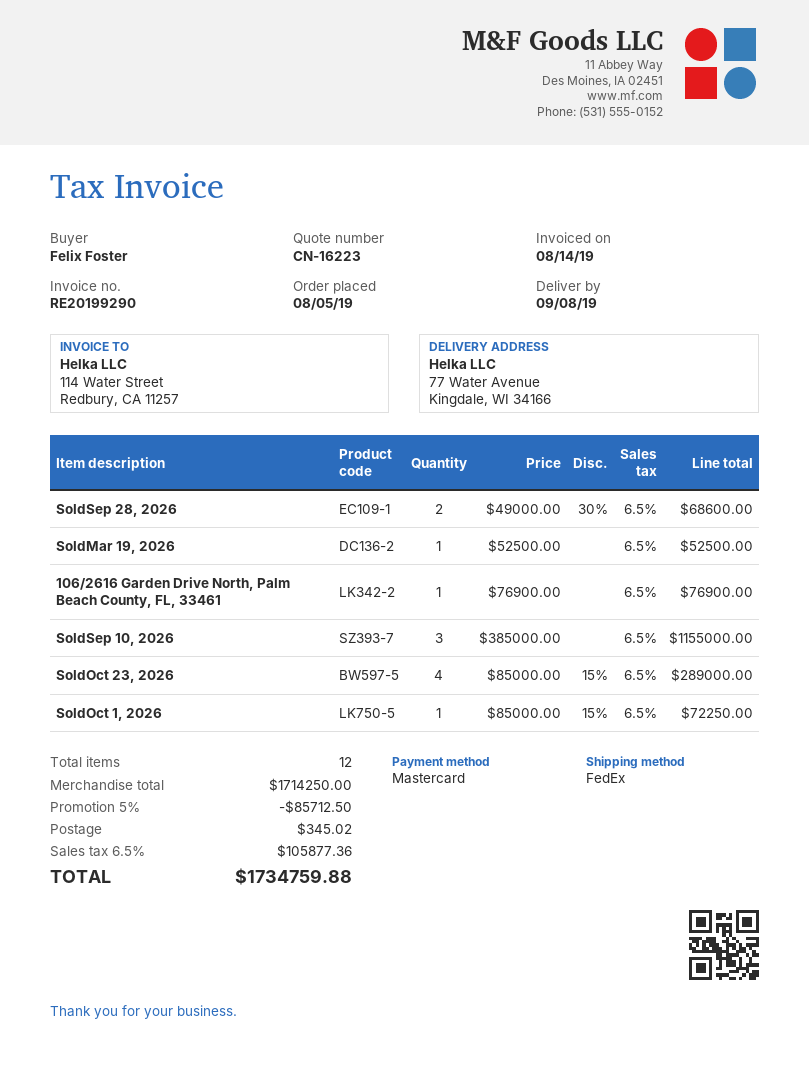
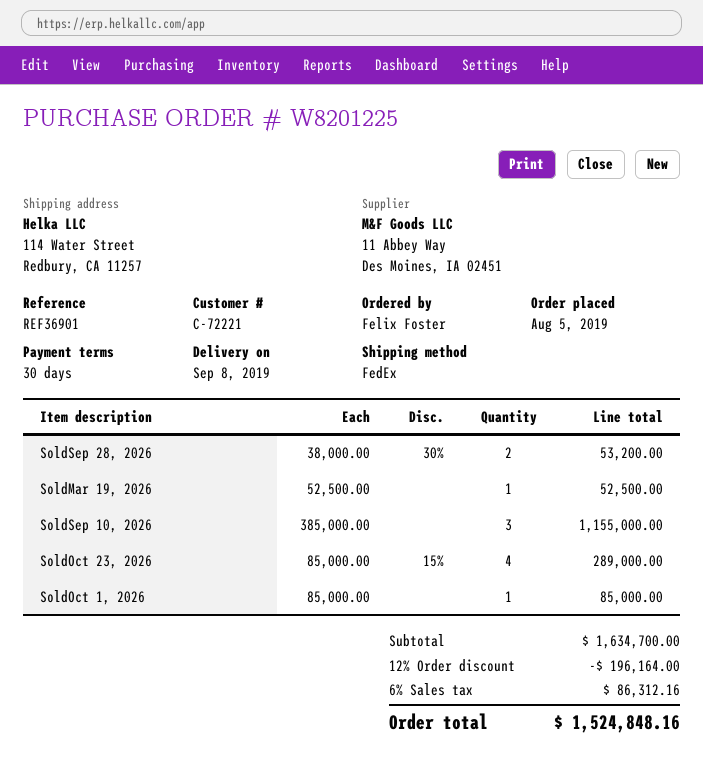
ship to: 77 Water Avenue, Kingdale, WI 34166 -> 114 Water Street, Redbury, CA 11257
SoldSep 28, 2026: 2 x 49000.00 - 30% = 68600.00 -> 2 x 38000.00 - 30% = 53200.00
106/2616 Garden Drive North, Palm Beach County, FL, 33461: 1 x 76900.00 = 76900.00 -> none
SoldOct 1, 2026: 1 x 85000.00 - 15% = 72250.00 -> 1 x 85000.00 = 85000.00
subtotal: 1714250.00 -> 1634700.00
discount: 5% = 85712.50 -> 12% = 196164.00
shipping: 345.02 -> none
tax: 6.5% = 105877.36 -> 6% = 86312.16
total: 1734759.88 -> 1524848.16

